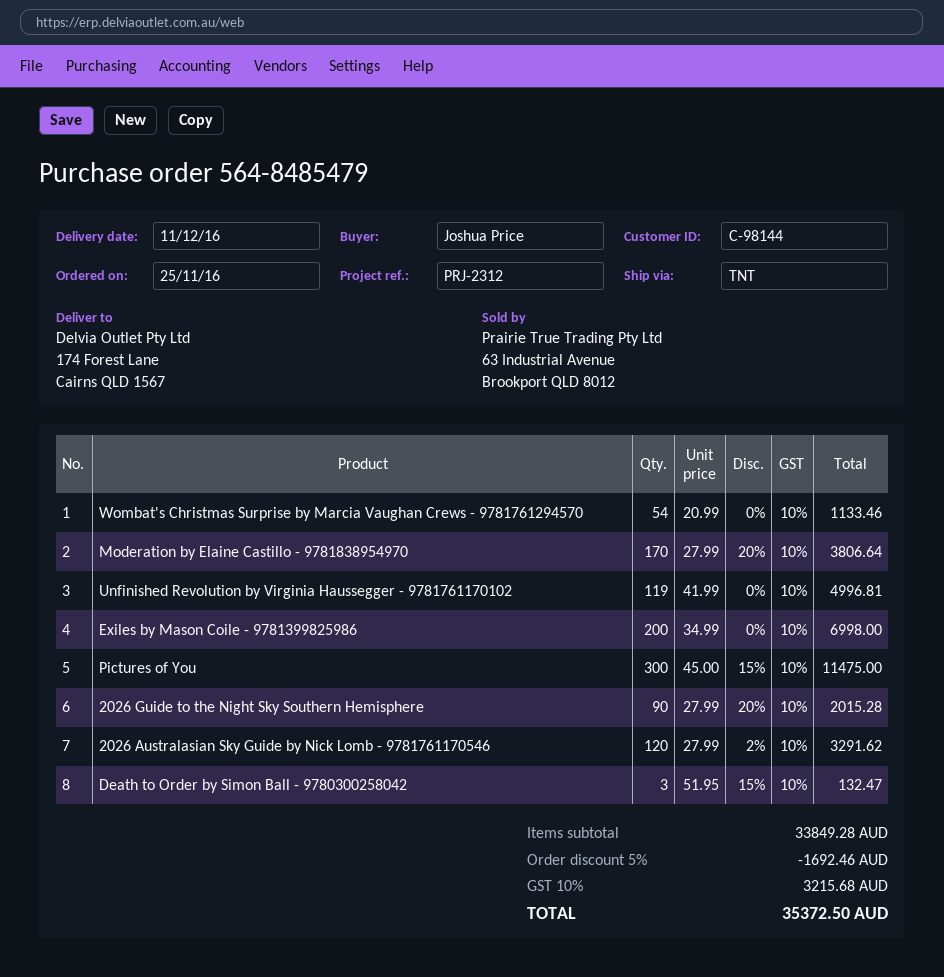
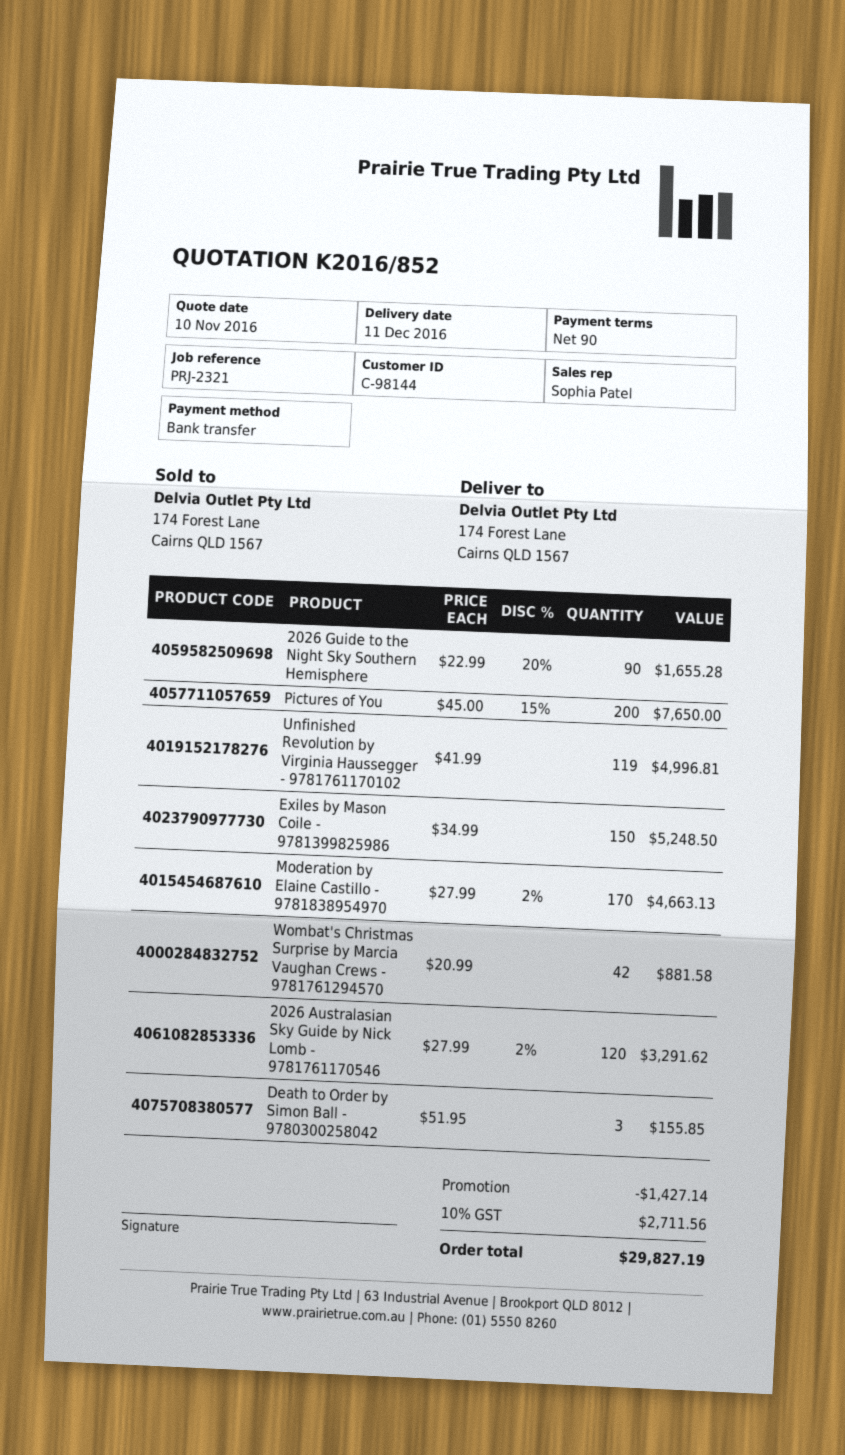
reference: PRJ-2312 -> PRJ-2321
Wombat's Christmas Surprise by Marcia Vaughan Crews - 9781761294570: 54 x 20.99 = 1133.46 -> 42 x 20.99 = 881.58
Moderation by Elaine Castillo - 9781838954970: 170 x 27.99 - 20% = 3806.64 -> 170 x 27.99 - 2% = 4663.13
Exiles by Mason Coile - 9781399825986: 200 x 34.99 = 6998.00 -> 150 x 34.99 = 5248.50
Pictures of You: 300 x 45.00 - 15% = 11475.00 -> 200 x 45.00 - 15% = 7650.00
2026 Guide to the Night Sky Southern Hemisphere: 90 x 27.99 - 20% = 2015.28 -> 90 x 22.99 - 20% = 1655.28
Death to Order by Simon Ball - 9780300258042: 3 x 51.95 - 15% = 132.47 -> 3 x 51.95 = 155.85
discount: 1692.46 -> 1427.14
tax: 10% = 3215.68 -> 10% = 2711.56
total: 35372.50 -> 29827.19

